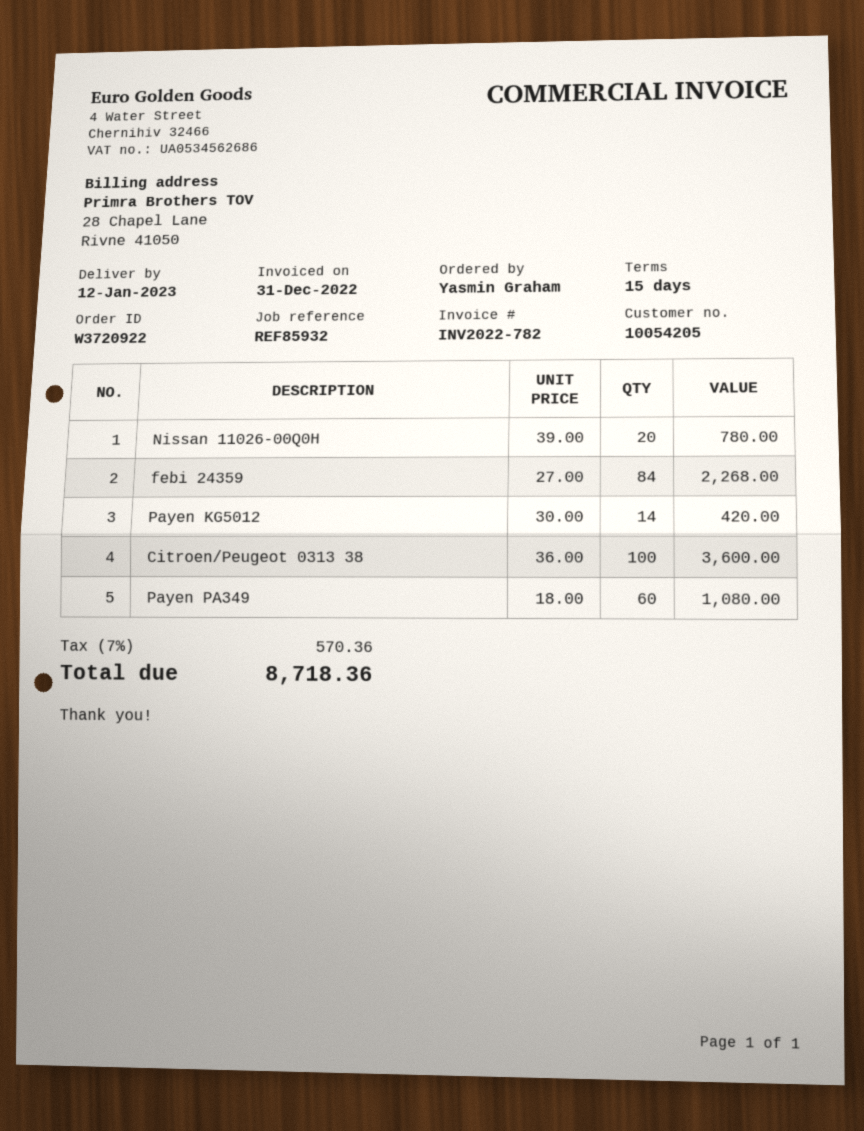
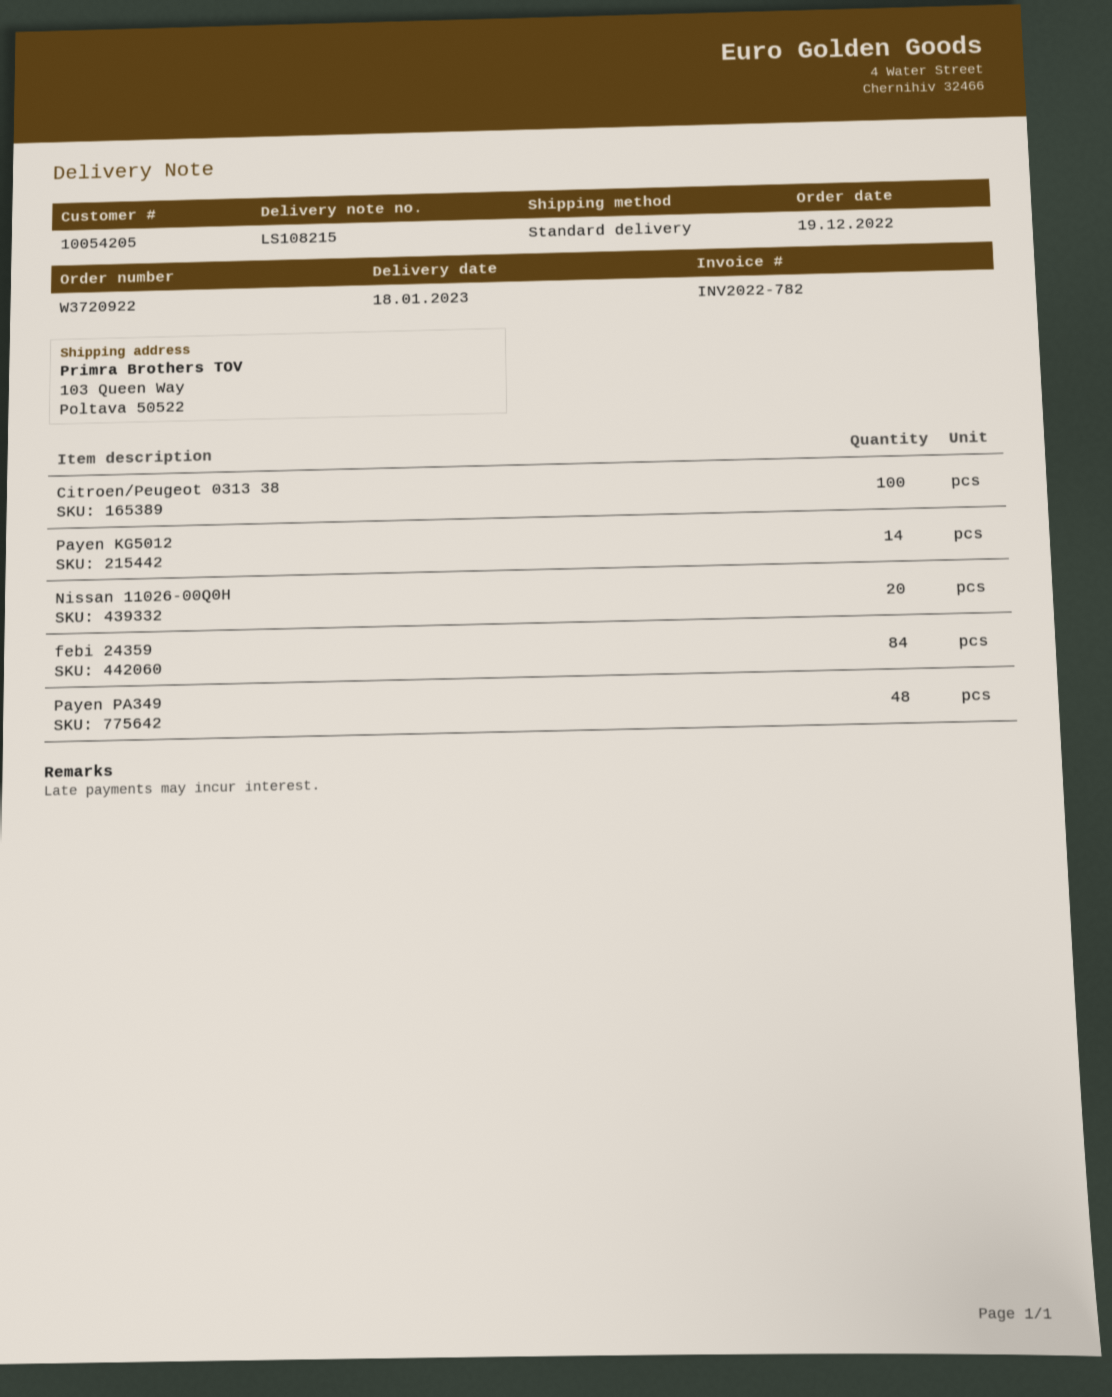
delivery date: 2023-01-12 -> 2023-01-18
Payen PA349: 60 -> 48

